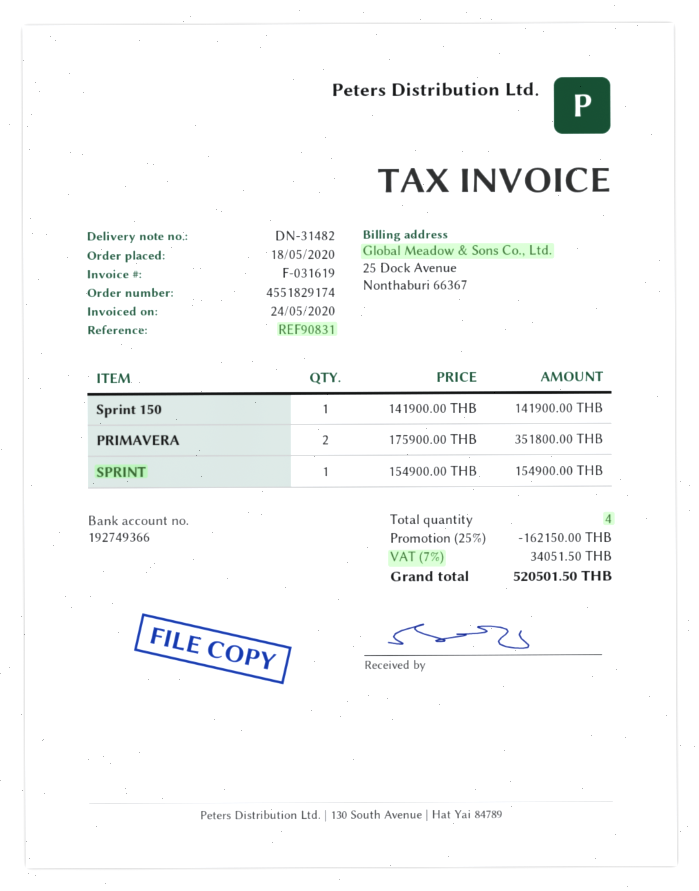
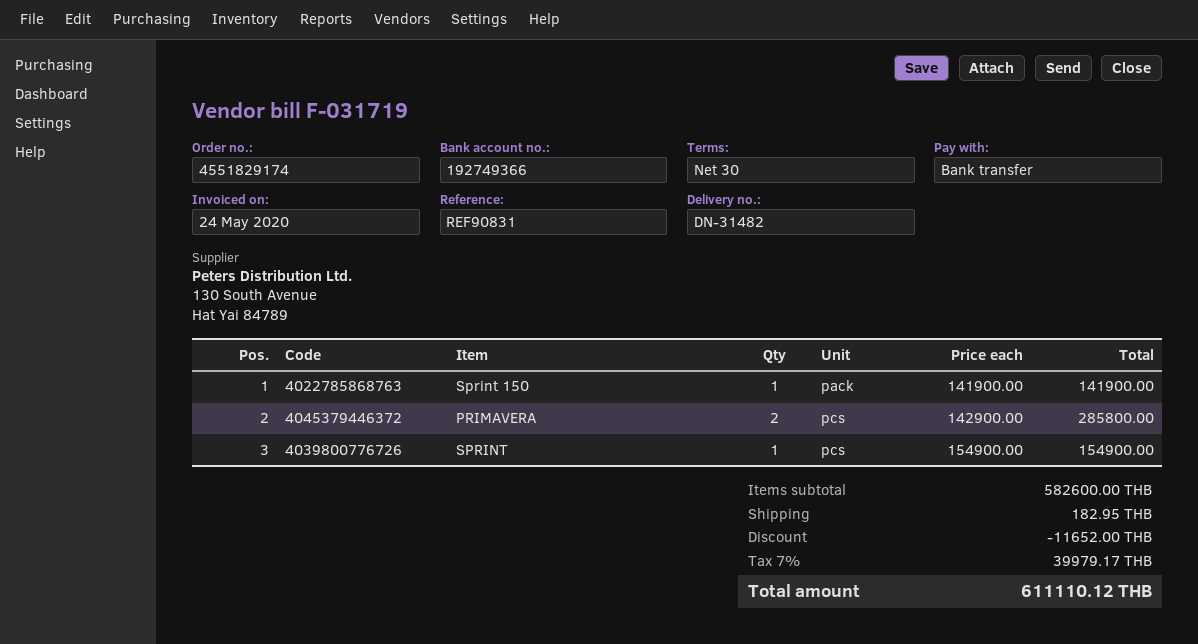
invoice number: F-031619 -> F-031719
PRIMAVERA: 2 x 175900.00 = 351800.00 -> 2 x 142900.00 = 285800.00
discount: 162150.00 -> 11652.00
shipping: none -> 182.95
tax: 7% = 34051.50 -> 7% = 39979.17
total: 520501.50 -> 611110.12

